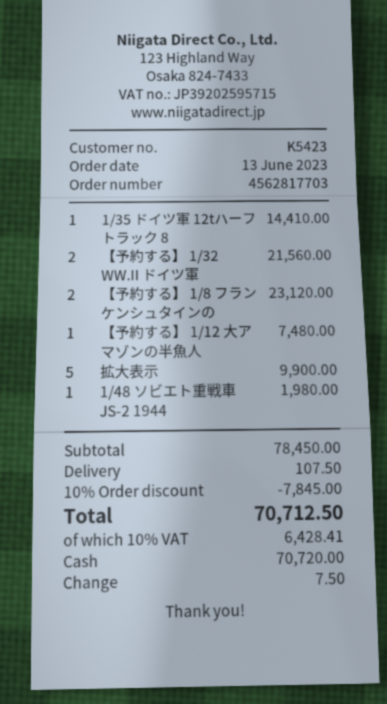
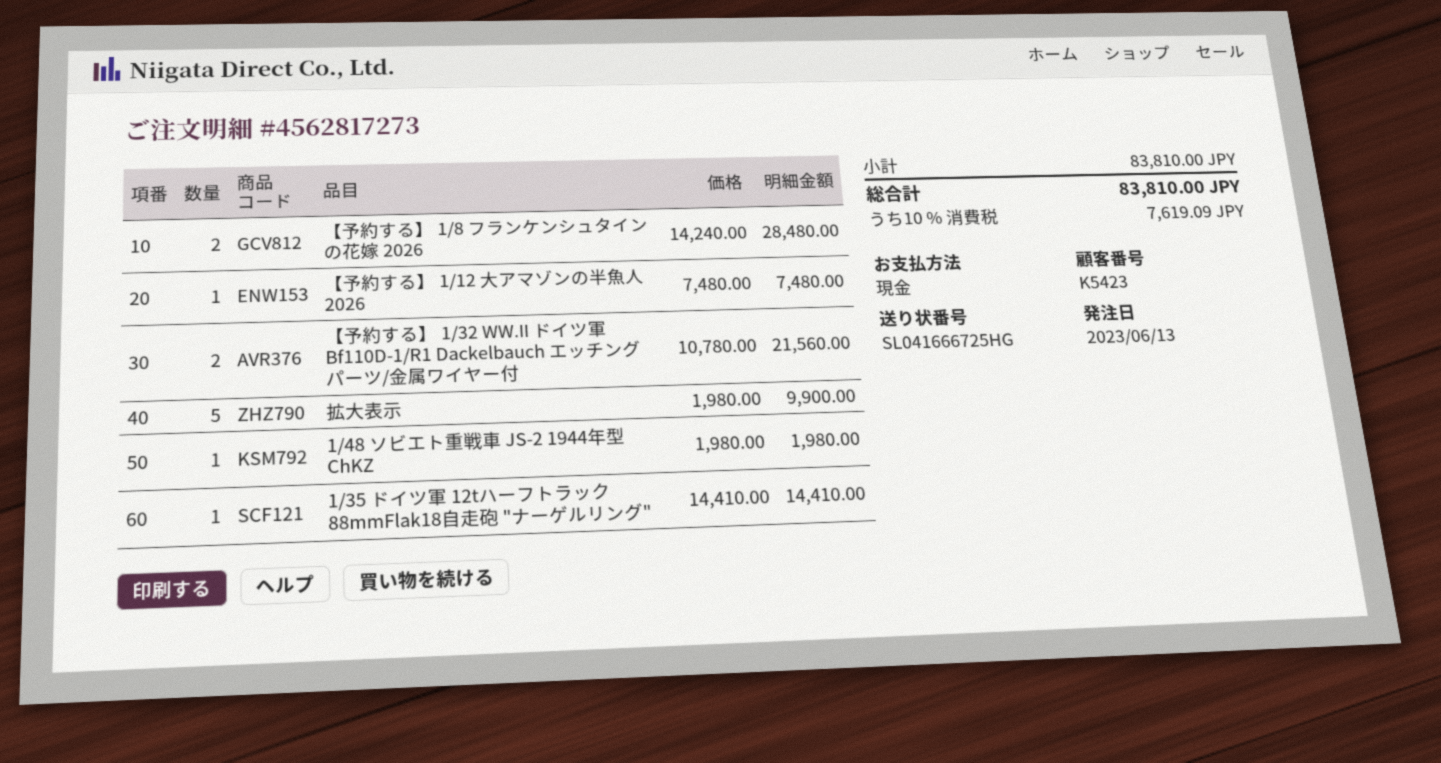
order number: 4562817703 -> 4562817273
【予約する】 1/8 フランケンシュタインの: 2 for 23120.00 -> 2 for 28480.00
subtotal: 78450.00 -> 83810.00
discount: 10% = 7845.00 -> none
shipping: 107.50 -> none
tax: 10% = 6428.41 -> 10% = 7619.09
total: 70712.50 -> 83810.00

